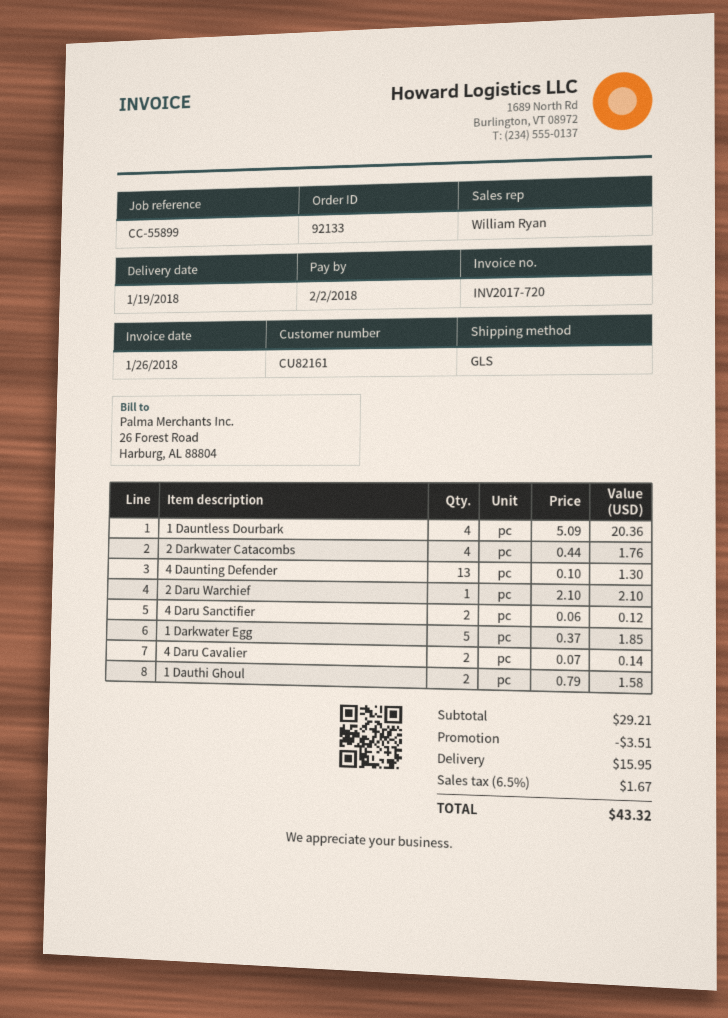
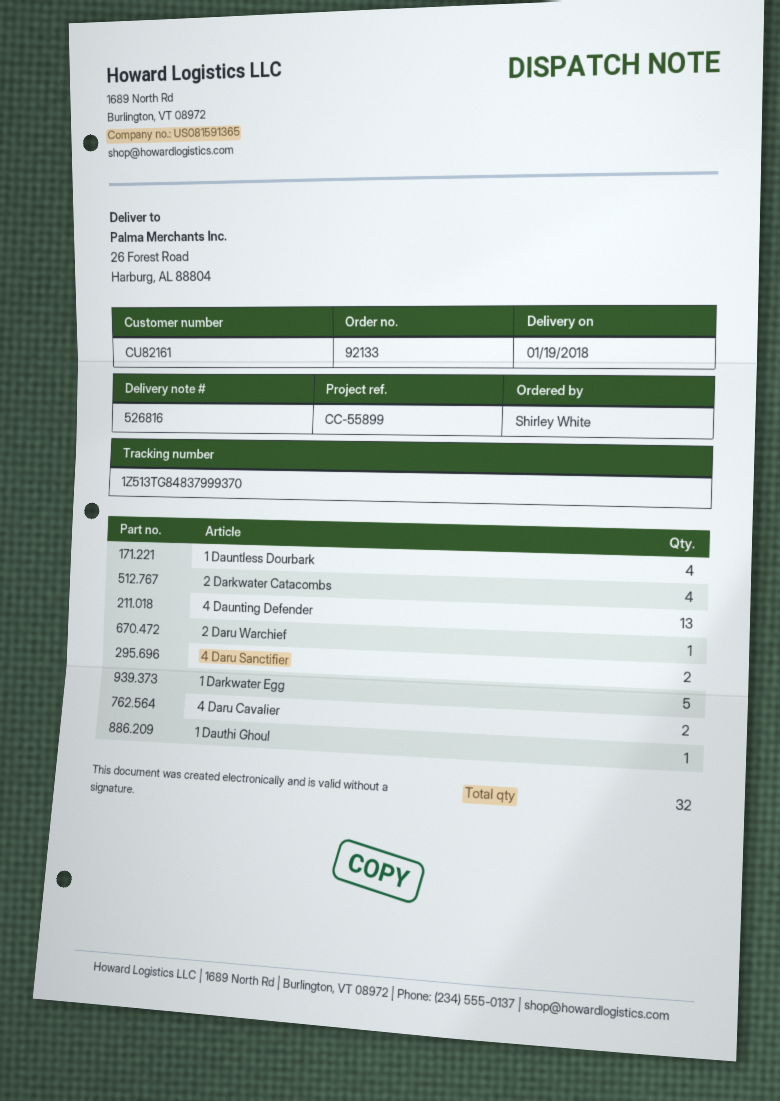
1 Dauthi Ghoul: 2 -> 1

